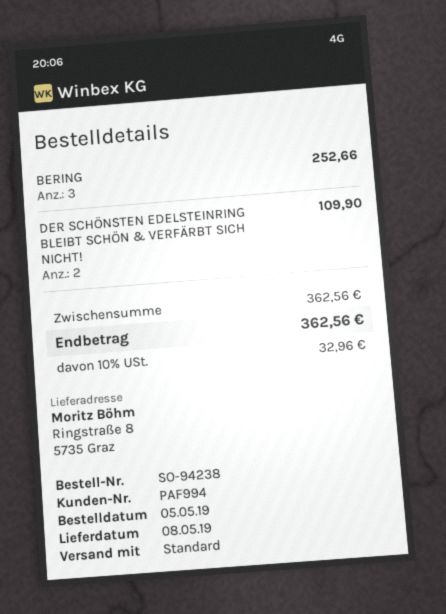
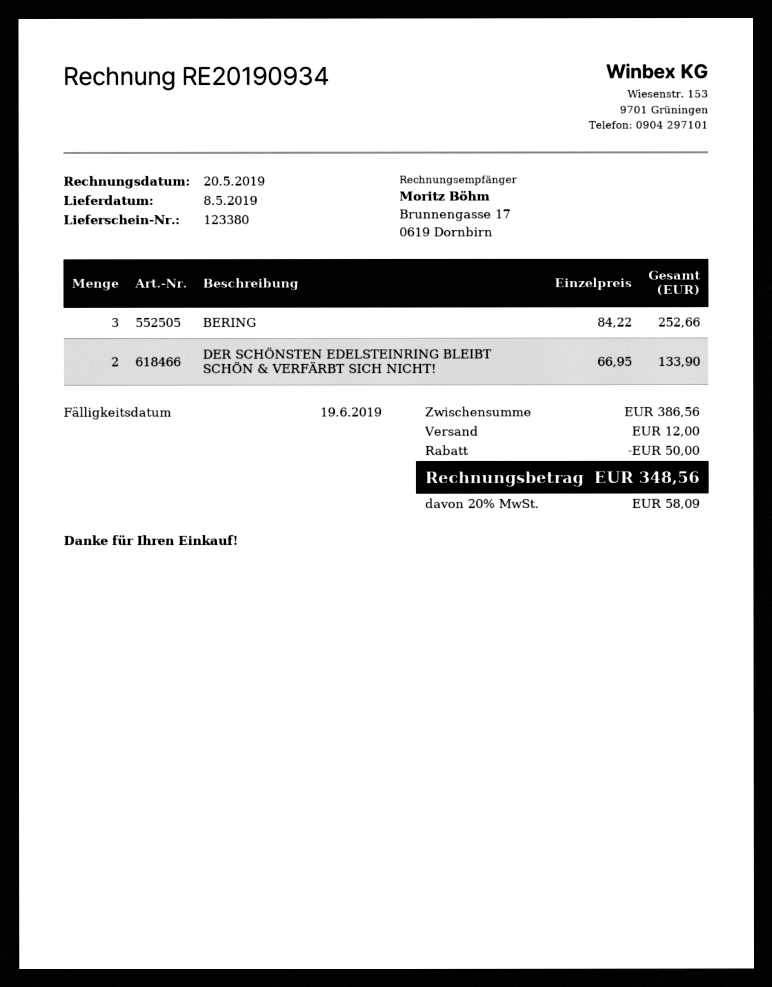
DER SCHÖNSTEN EDELSTEINRING BLEIBT SCHÖN & VERFÄRBT SICH NICHT!: 2 for 109.90 -> 2 for 133.90
subtotal: 362.56 -> 386.56
discount: none -> 50.00
shipping: none -> 12.00
tax: 10% = 32.96 -> 20% = 58.09
total: 362.56 -> 348.56

